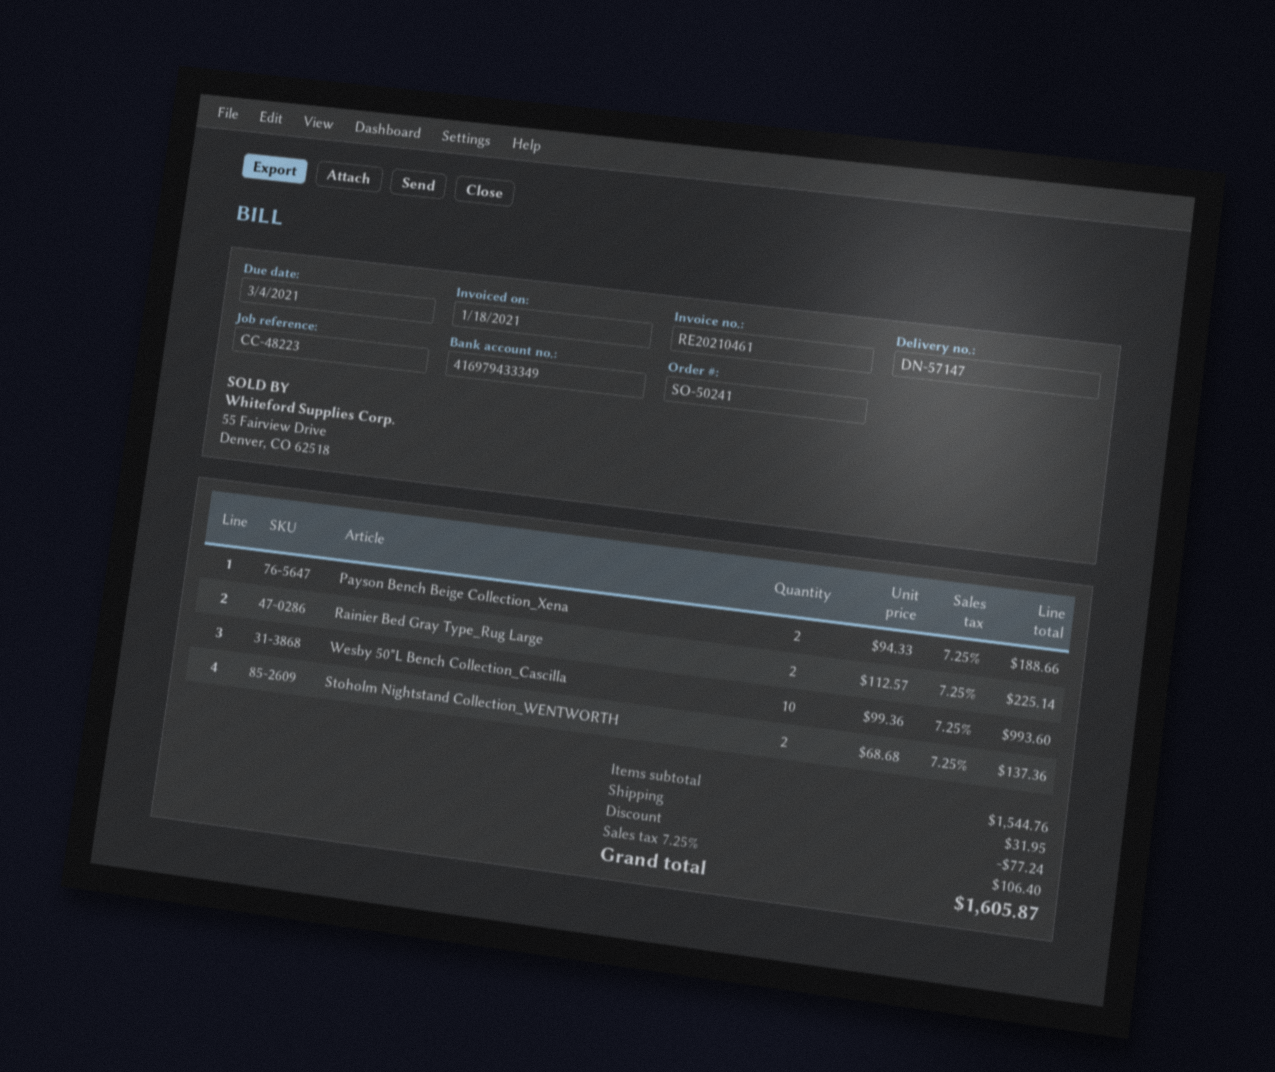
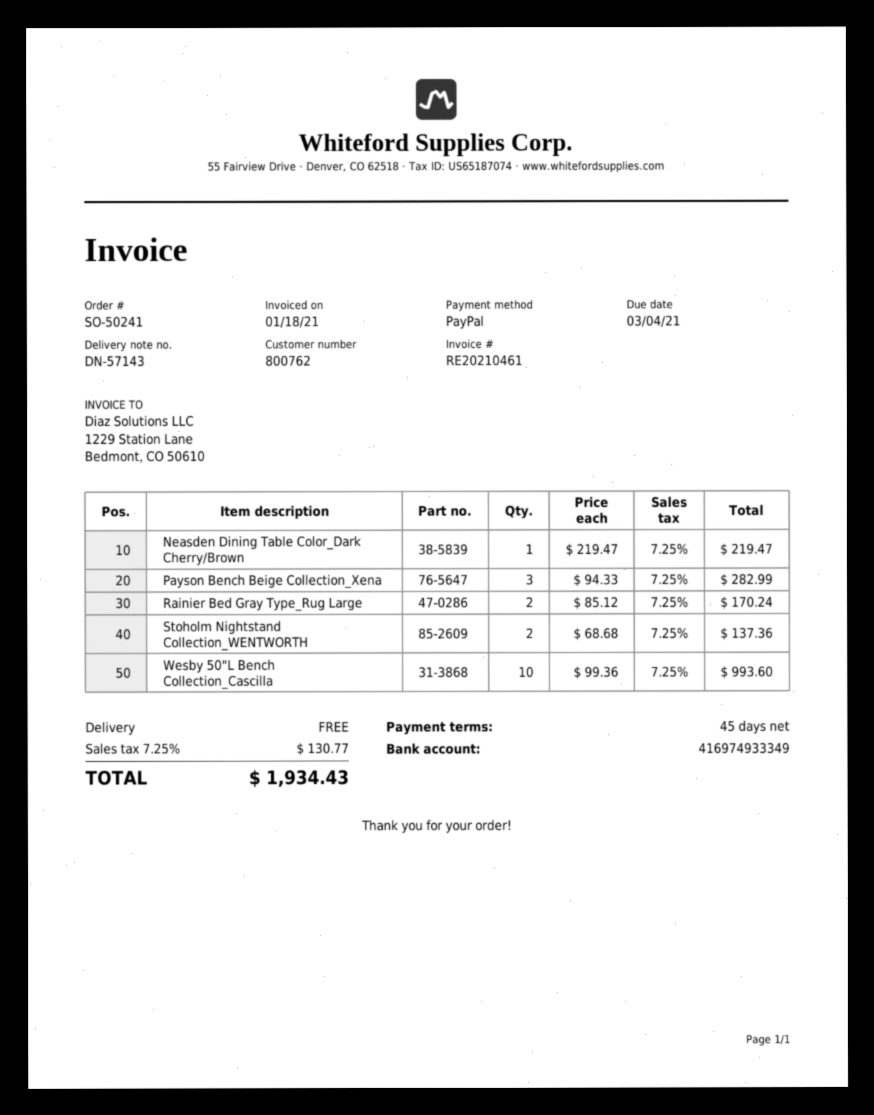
delivery note number: DN-57147 -> DN-57143
bank account: 416979433349 -> 416974933349
Payson Bench Beige Collection_Xena: 2 x 94.33 = 188.66 -> 3 x 94.33 = 282.99
Rainier Bed Gray Type_Rug Large: 2 x 112.57 = 225.14 -> 2 x 85.12 = 170.24
Neasden Dining Table Color_Dark Cherry/Brown: none -> 1 x 219.47 = 219.47
discount: 77.24 -> none
shipping: 31.95 -> 0.00
tax: 7.25% = 106.40 -> 7.25% = 130.77
total: 1605.87 -> 1934.43

